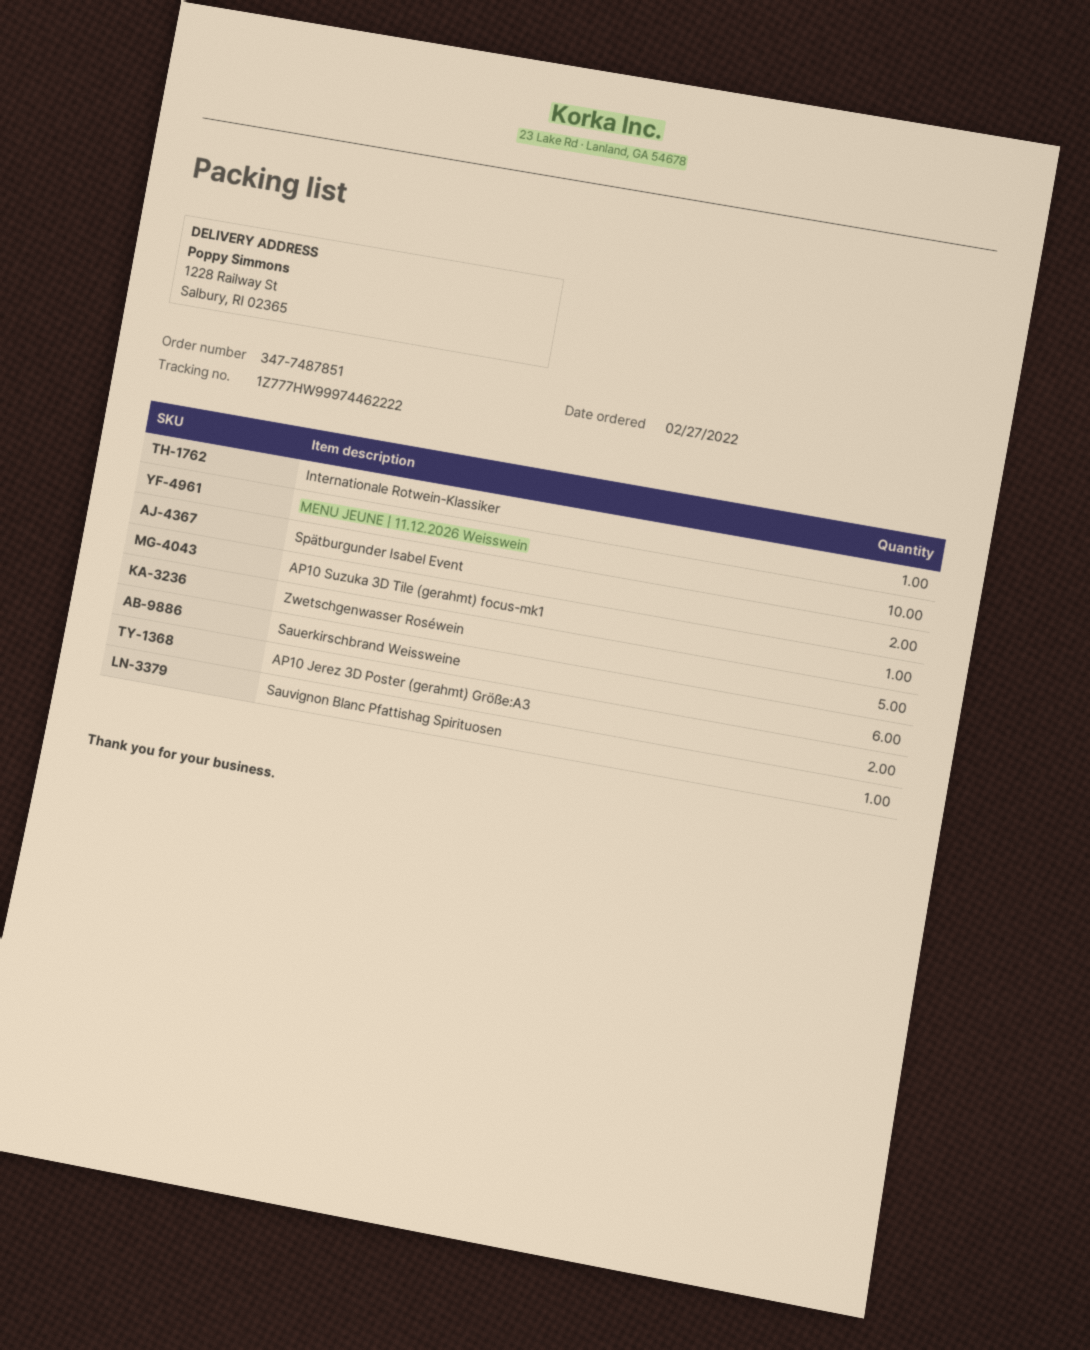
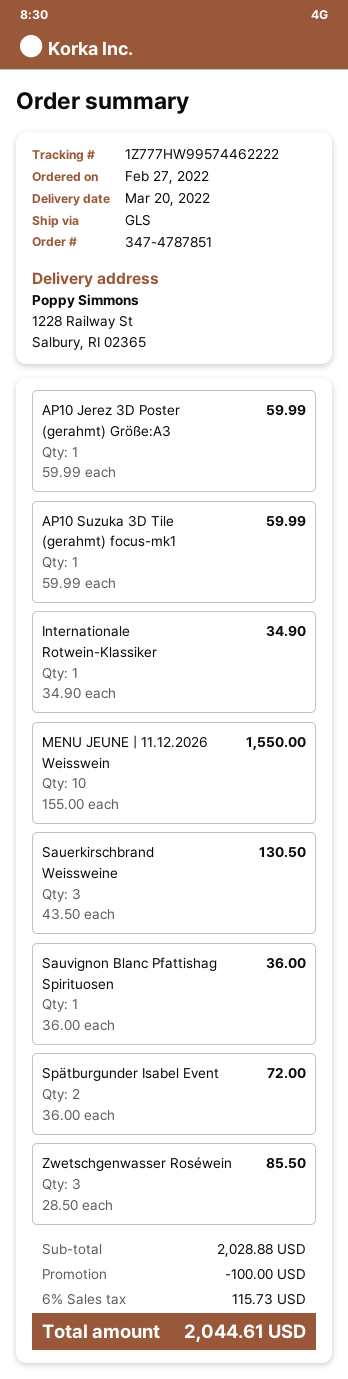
order number: 347-7487851 -> 347-4787851
tracking number: 1Z777HW99974462222 -> 1Z777HW99574462222
Zwetschgenwasser Roséwein: 5 -> 3
Sauerkirschbrand Weissweine: 6 -> 3
AP10 Jerez 3D Poster (gerahmt) Größe:A3: 2 -> 1

